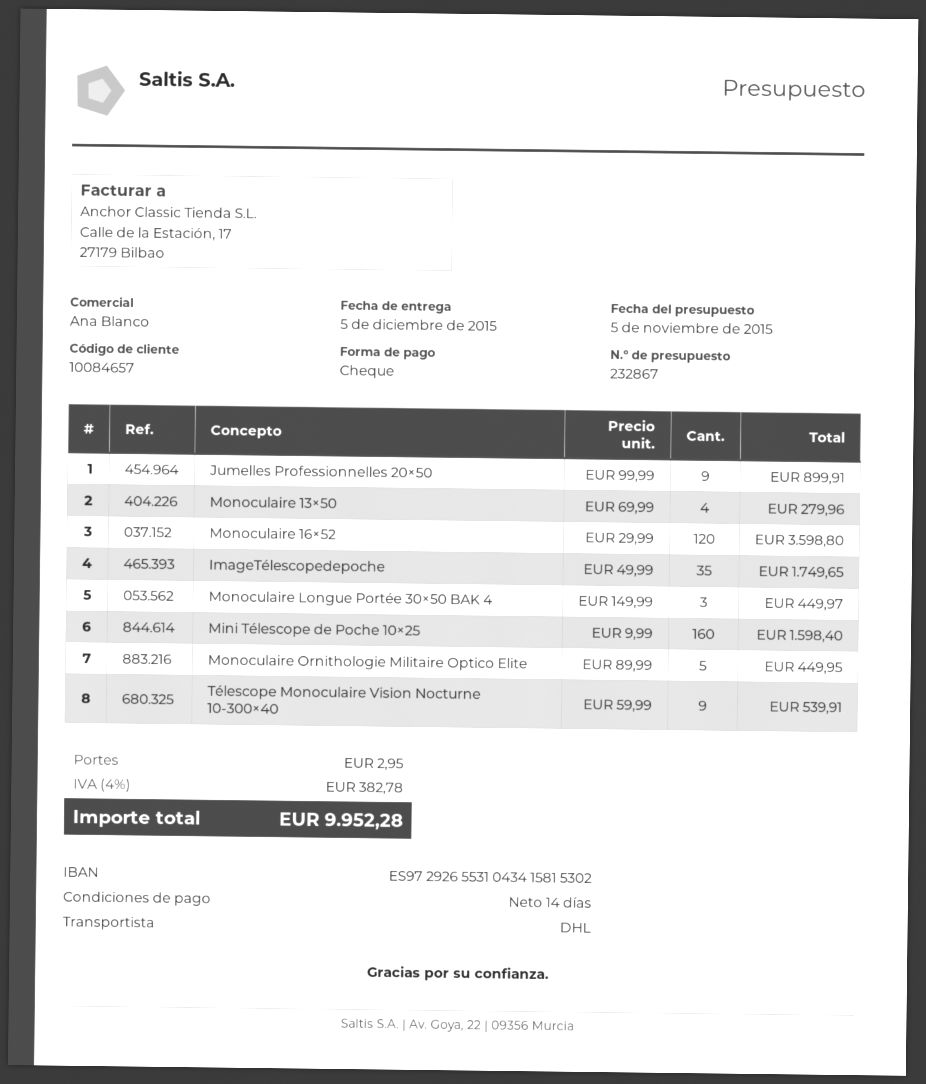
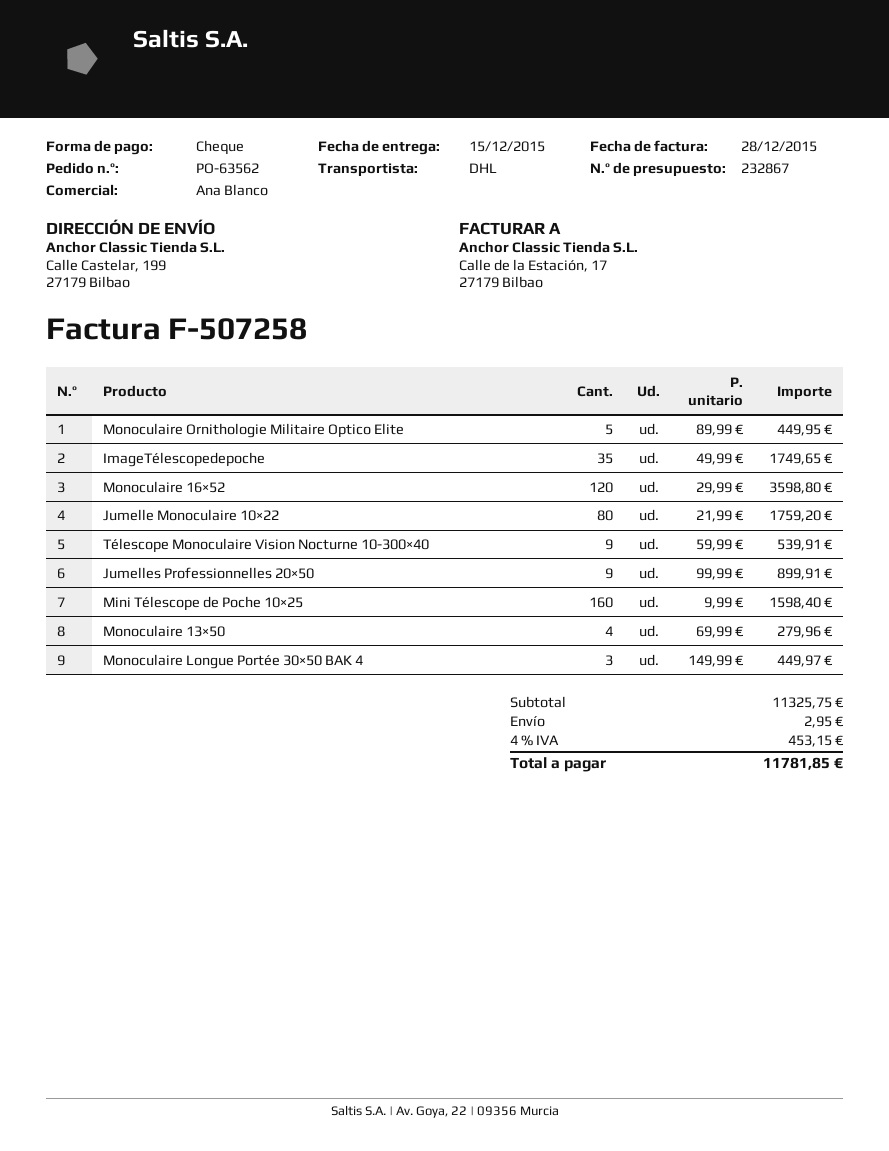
delivery date: 2015-12-05 -> 2015-12-15
Jumelle Monoculaire 10×22: none -> 80 x 21.99 = 1759.20
tax: 4% = 382.78 -> 4% = 453.15
total: 9952.28 -> 11781.85

